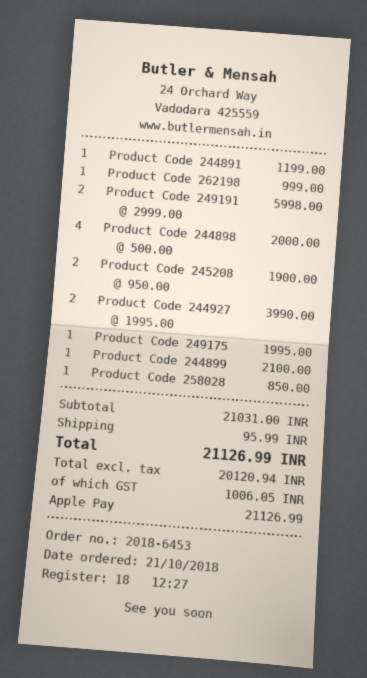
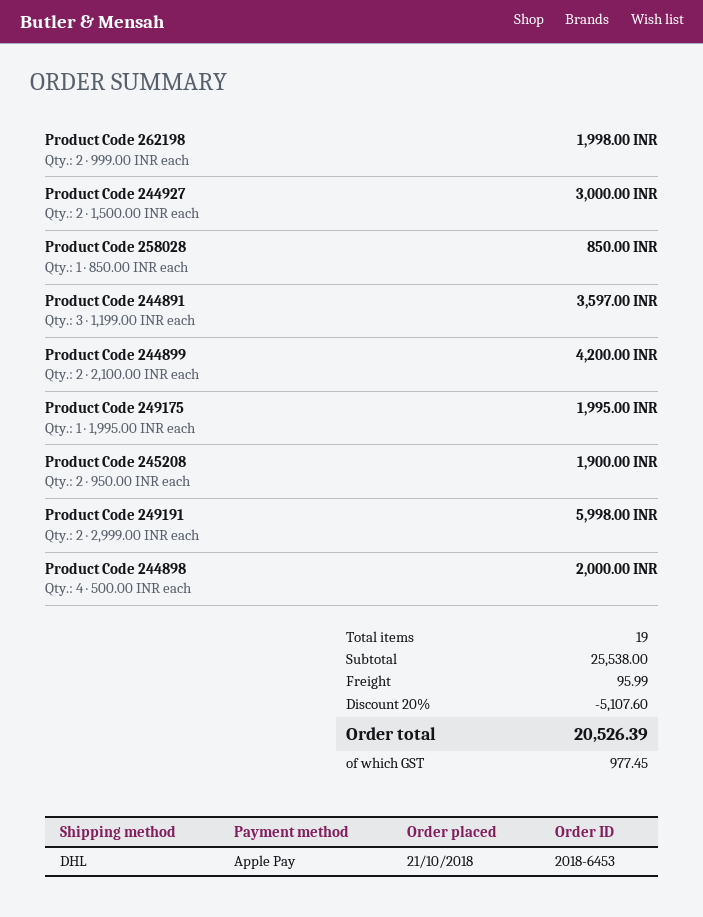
Product Code 244891: 1 x 1199.00 = 1199.00 -> 3 x 1199.00 = 3597.00
Product Code 262198: 1 x 999.00 = 999.00 -> 2 x 999.00 = 1998.00
Product Code 244927: 2 x 1995.00 = 3990.00 -> 2 x 1500.00 = 3000.00
Product Code 244899: 1 x 2100.00 = 2100.00 -> 2 x 2100.00 = 4200.00
subtotal: 21031.00 -> 25538.00
discount: none -> 20% = 5107.60
tax: 1006.05 -> 977.45
total: 21126.99 -> 20526.39

